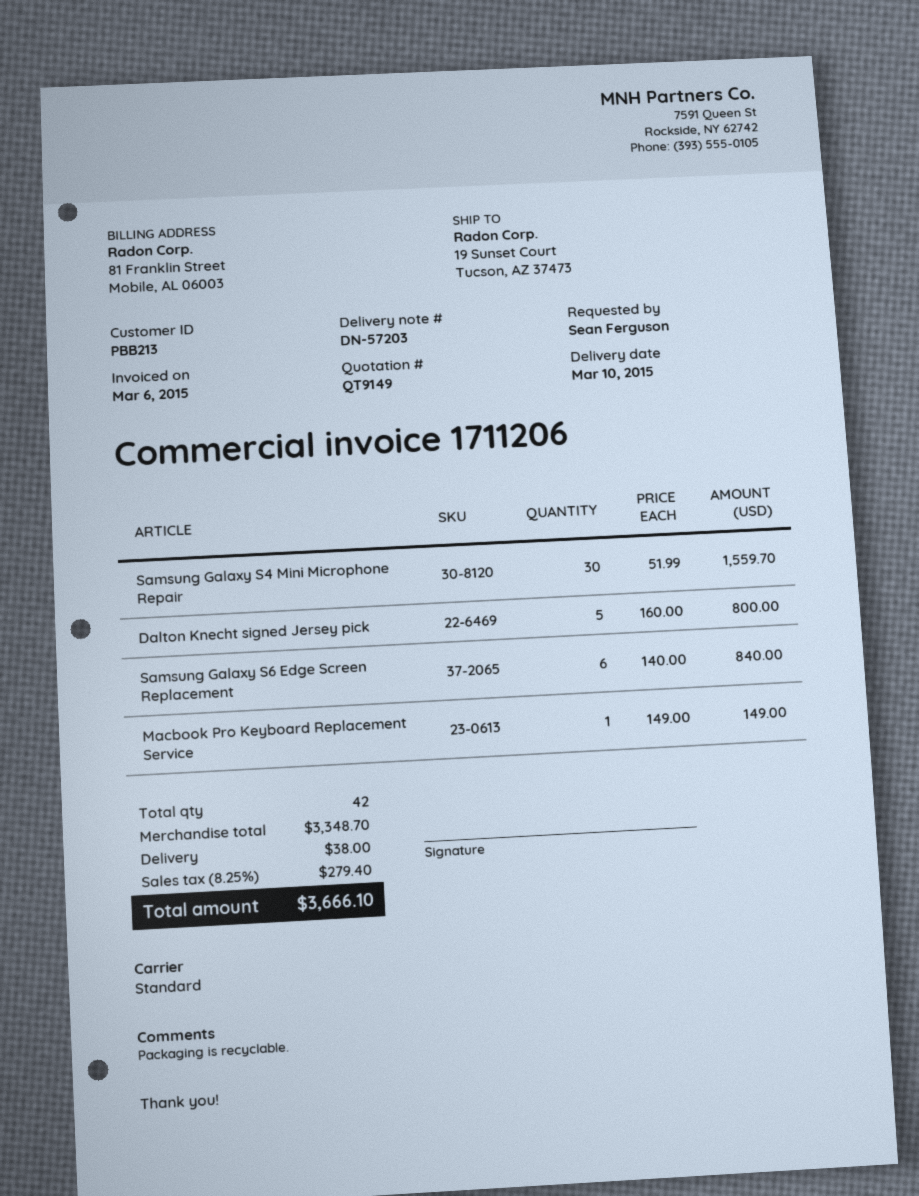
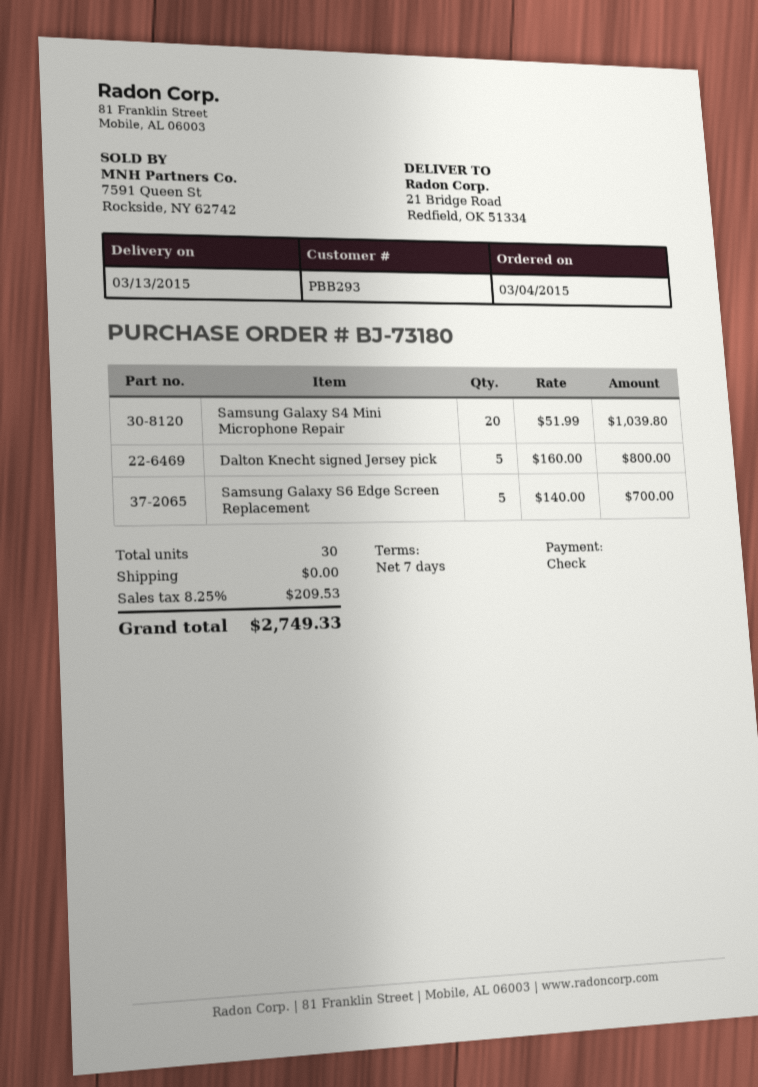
delivery date: 2015-03-10 -> 2015-03-13
customer number: PBB213 -> PBB293
ship to: 19 Sunset Court, Tucson, AZ 37473 -> 21 Bridge Road, Redfield, OK 51334
Samsung Galaxy S4 Mini Microphone Repair: 30 x 51.99 = 1559.70 -> 20 x 51.99 = 1039.80
Samsung Galaxy S6 Edge Screen Replacement: 6 x 140.00 = 840.00 -> 5 x 140.00 = 700.00
Macbook Pro Keyboard Replacement Service: 1 x 149.00 = 149.00 -> none
total quantity: 42 -> 30
shipping: 38.00 -> 0.00
tax: 8.25% = 279.40 -> 8.25% = 209.53
total: 3666.10 -> 2749.33

